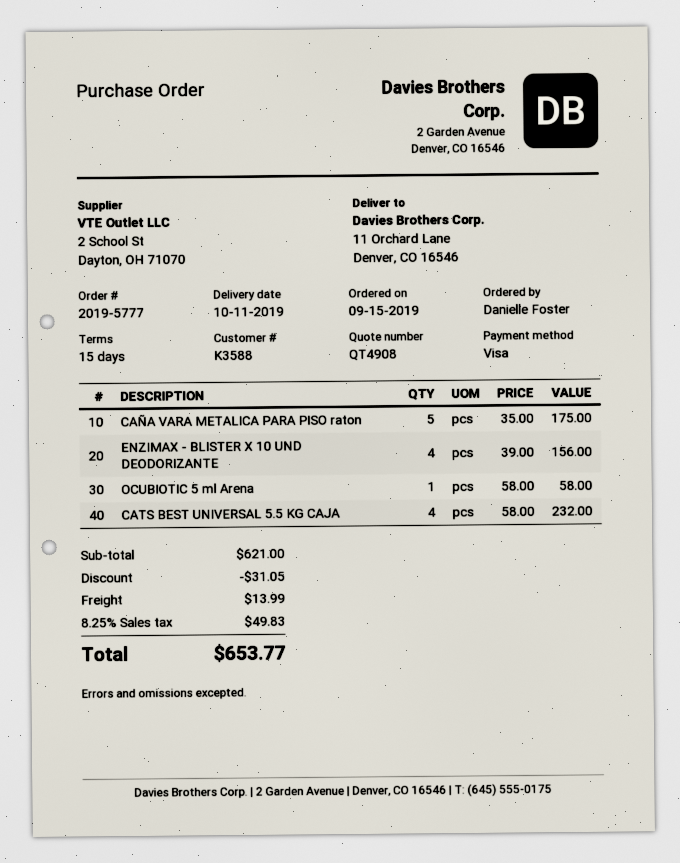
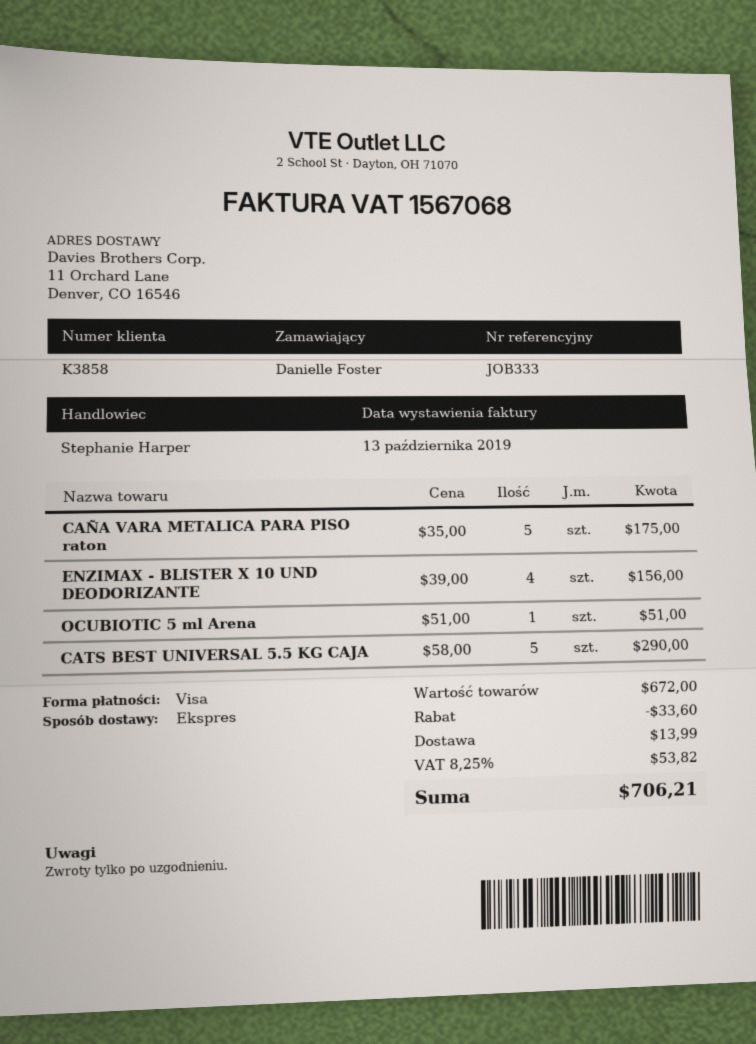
customer number: K3588 -> K3858
OCUBIOTIC 5 ml Arena: 1 x 58.00 = 58.00 -> 1 x 51.00 = 51.00
CATS BEST UNIVERSAL 5.5 KG CAJA: 4 x 58.00 = 232.00 -> 5 x 58.00 = 290.00
subtotal: 621.00 -> 672.00
discount: 31.05 -> 33.60
tax: 8.25% = 49.83 -> 8.25% = 53.82
total: 653.77 -> 706.21

